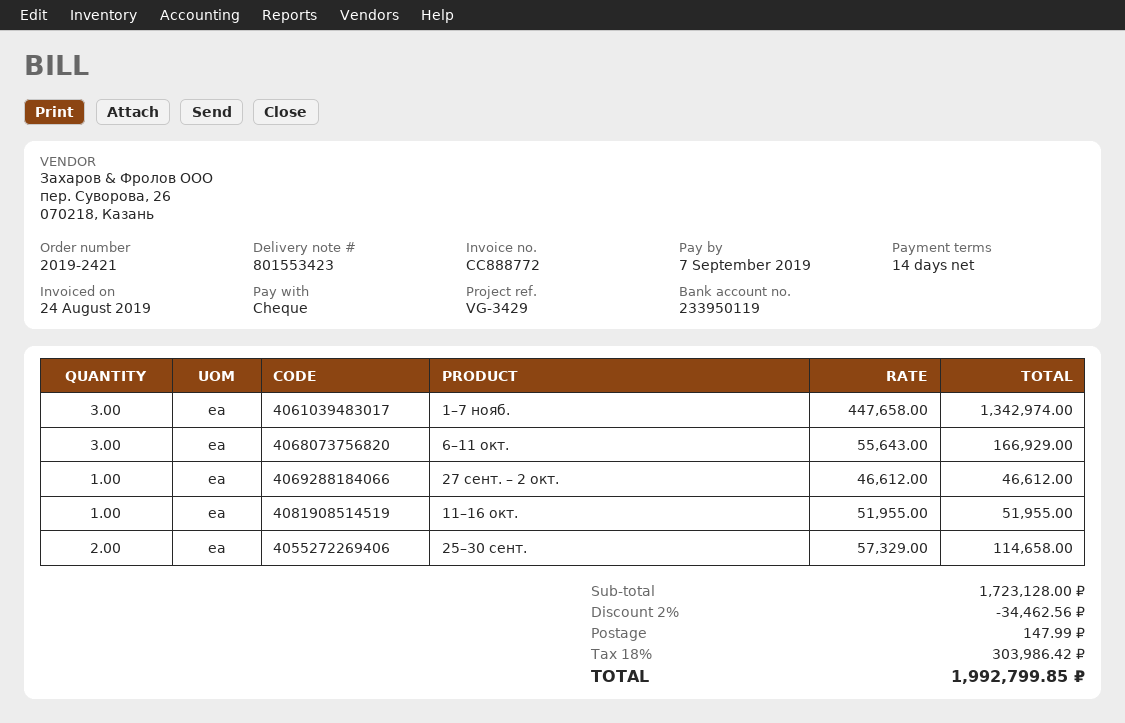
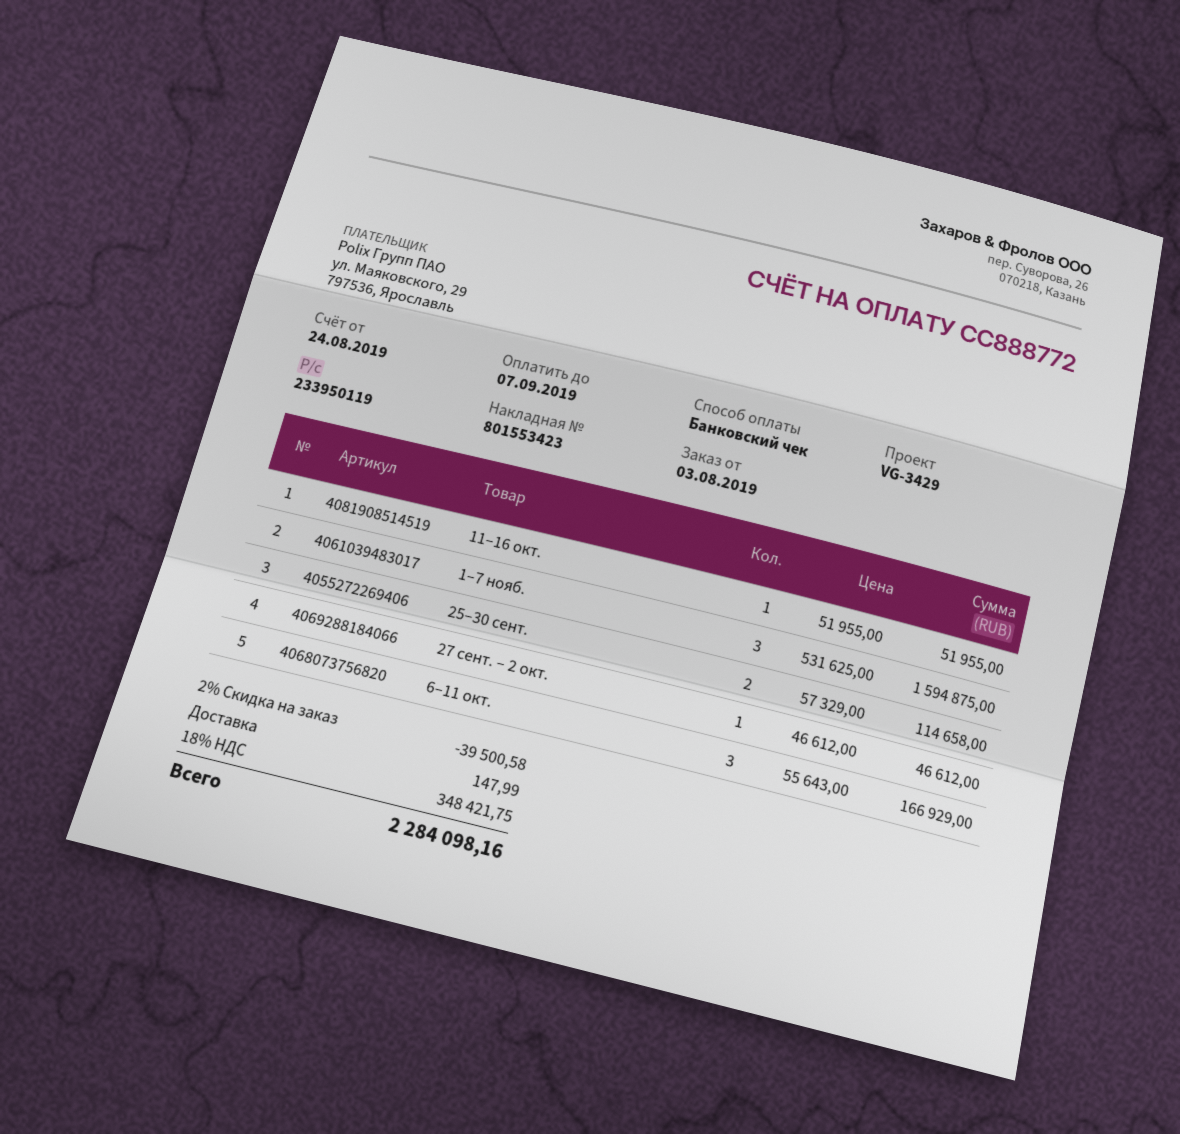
1–7 нояб.: 3 x 447658.00 = 1342974.00 -> 3 x 531625.00 = 1594875.00
discount: 2% = 34462.56 -> 2% = 39500.58
tax: 18% = 303986.42 -> 18% = 348421.75
total: 1992799.85 -> 2284098.16

